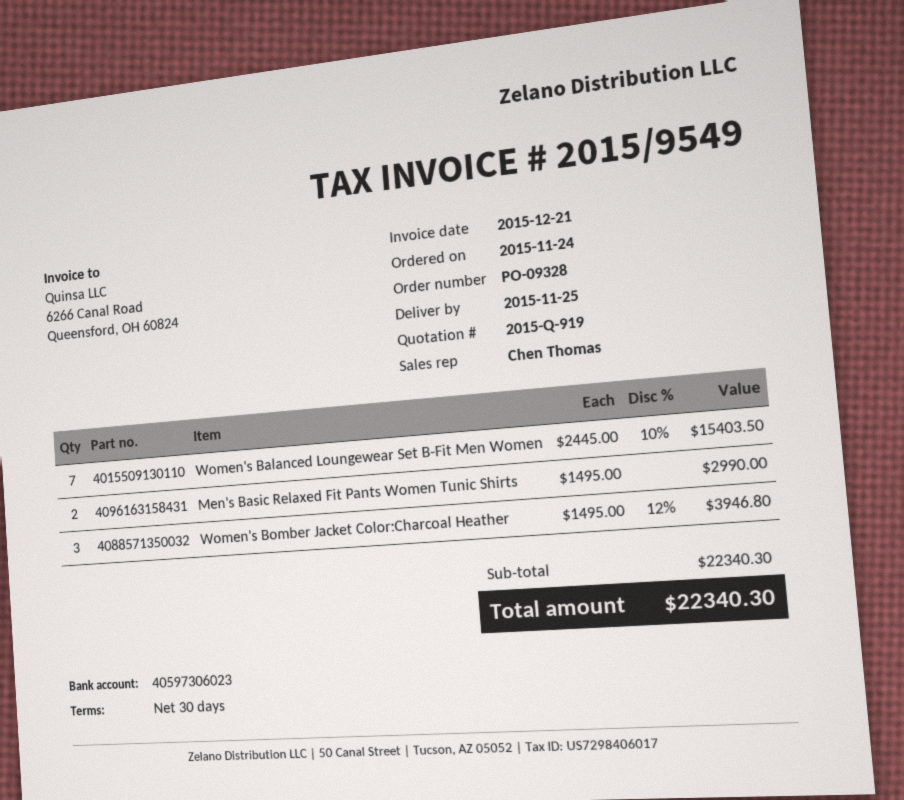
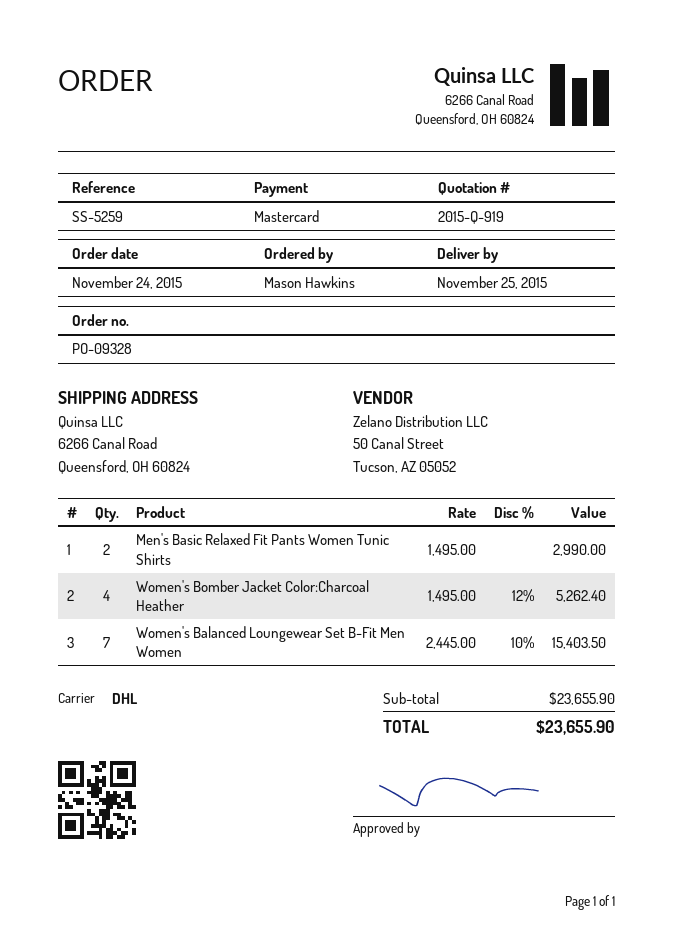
Women's Bomber Jacket Color:Charcoal Heather: 3 x 1495.00 - 12% = 3946.80 -> 4 x 1495.00 - 12% = 5262.40
subtotal: 22340.30 -> 23655.90
total: 22340.30 -> 23655.90

